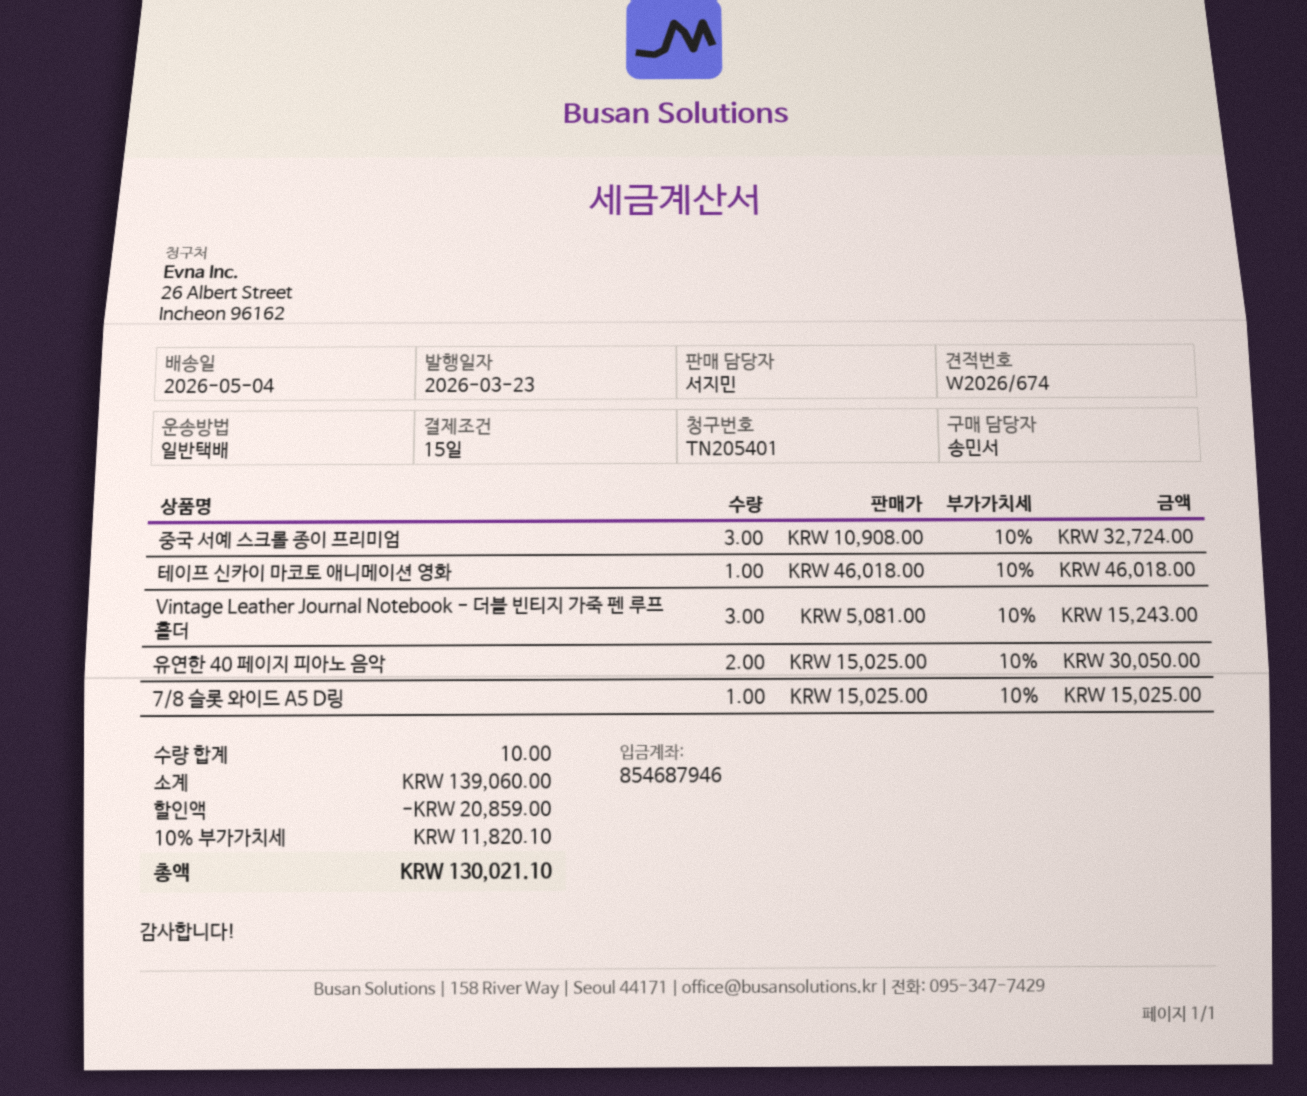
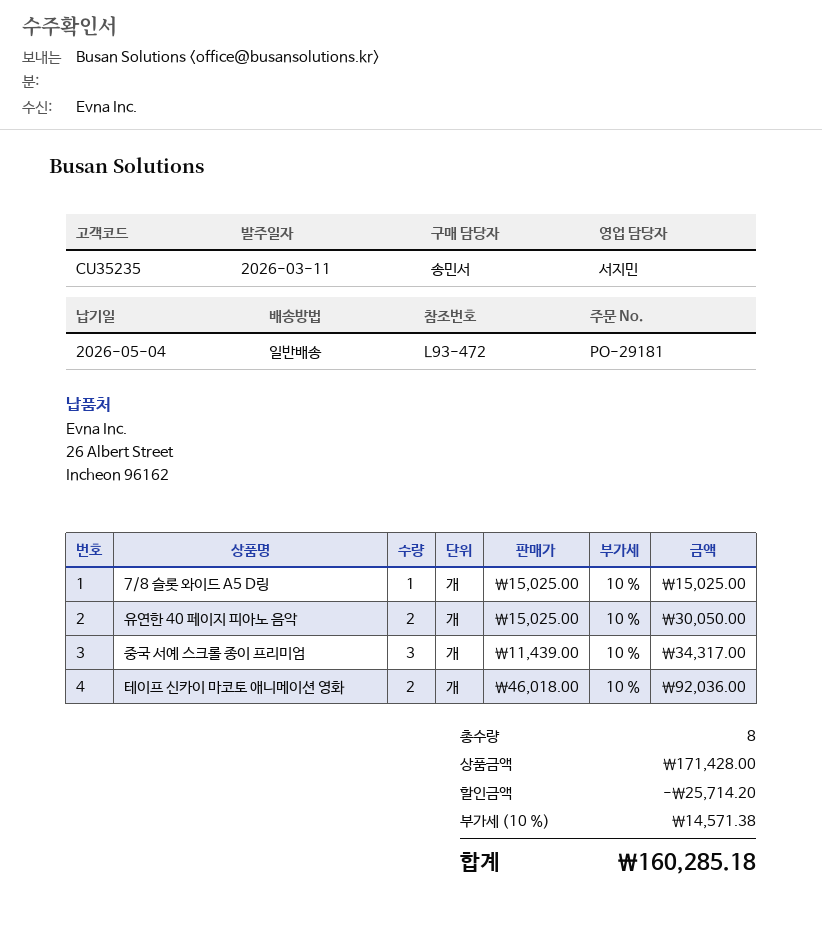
중국 서예 스크롤 종이 프리미엄: 3 x 10908.00 = 32724.00 -> 3 x 11439.00 = 34317.00
테이프 신카이 마코토 애니메이션 영화: 1 x 46018.00 = 46018.00 -> 2 x 46018.00 = 92036.00
Vintage Leather Journal Notebook - 더블 빈티지 가죽 펜 루프 홀더: 3 x 5081.00 = 15243.00 -> none
total quantity: 10 -> 8
subtotal: 139060.00 -> 171428.00
discount: 20859.00 -> 25714.20
tax: 10% = 11820.10 -> 10% = 14571.38
total: 130021.10 -> 160285.18

